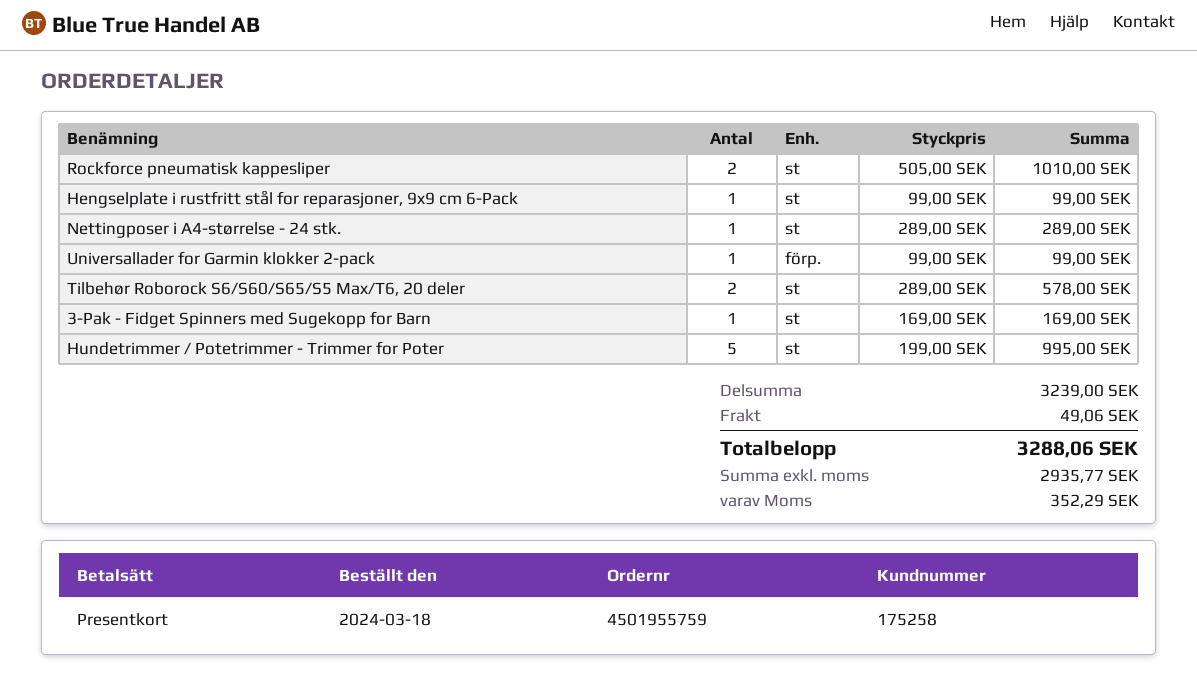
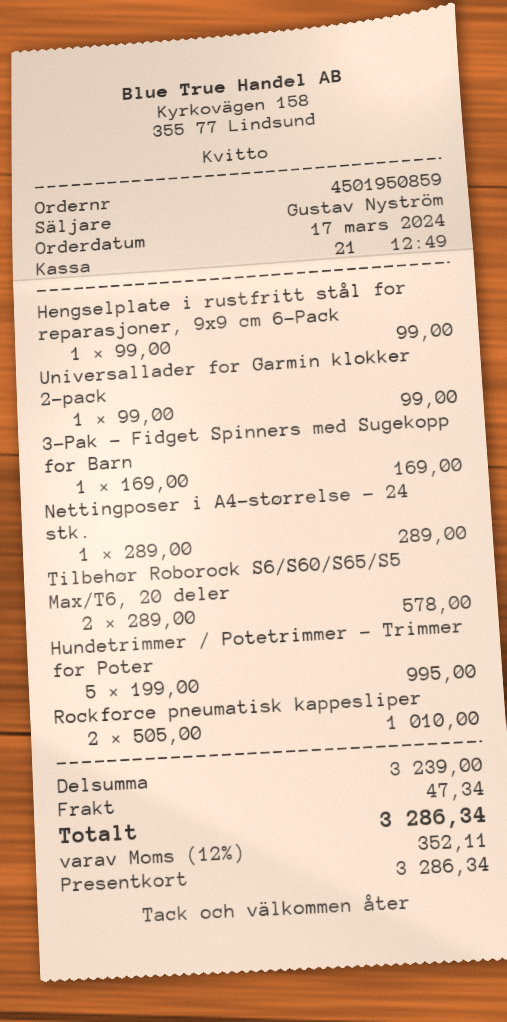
order number: 4501955759 -> 4501950859
order date: 2024-03-18 -> 2024-03-17
shipping: 49.06 -> 47.34
tax: 352.29 -> 352.11
total: 3288.06 -> 3286.34

